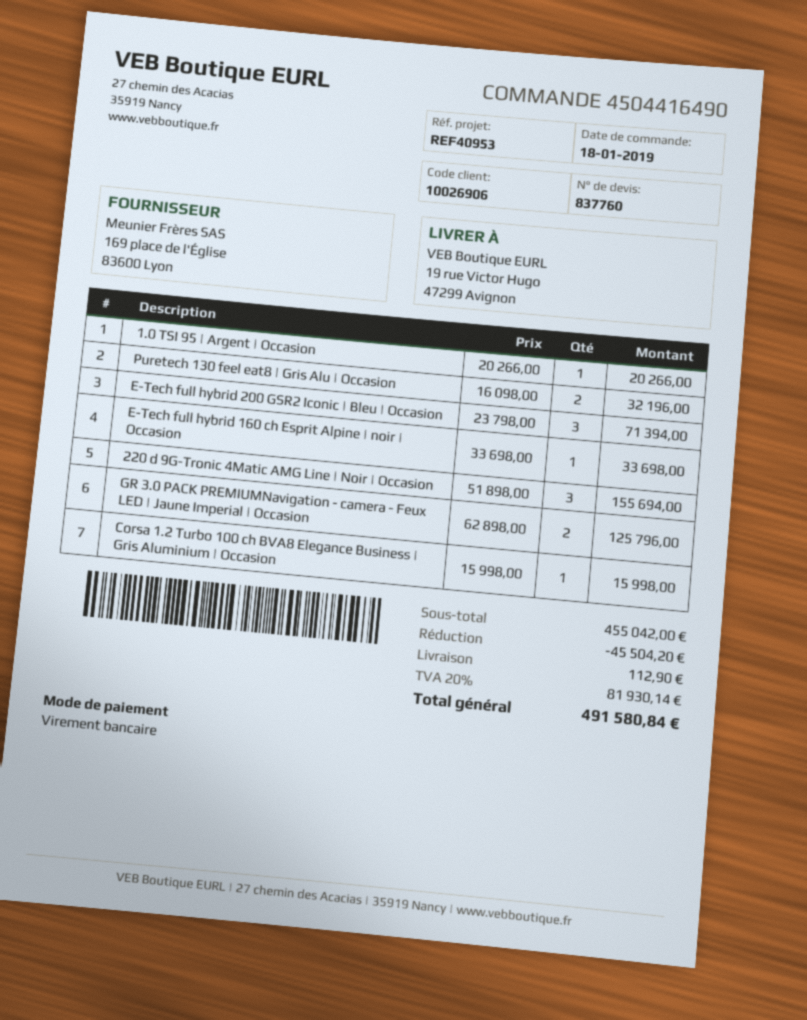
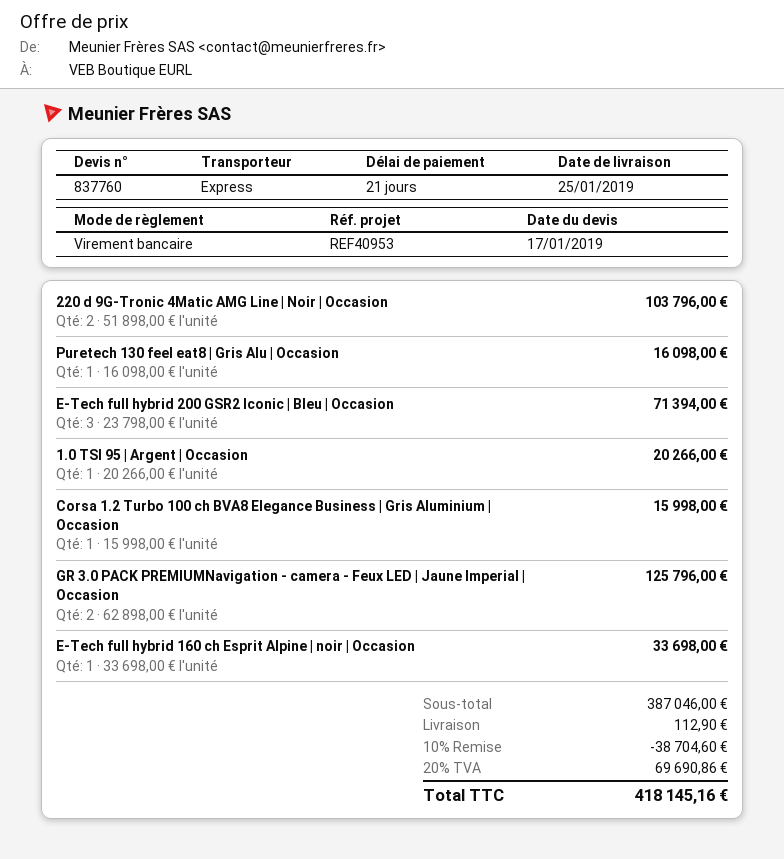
Puretech 130 feel eat8 | Gris Alu | Occasion: 2 x 16098.00 = 32196.00 -> 1 x 16098.00 = 16098.00
220 d 9G-Tronic 4Matic AMG Line | Noir | Occasion: 3 x 51898.00 = 155694.00 -> 2 x 51898.00 = 103796.00
subtotal: 455042.00 -> 387046.00
discount: 45504.20 -> 38704.60
tax: 20% = 81930.14 -> 20% = 69690.86
total: 491580.84 -> 418145.16

